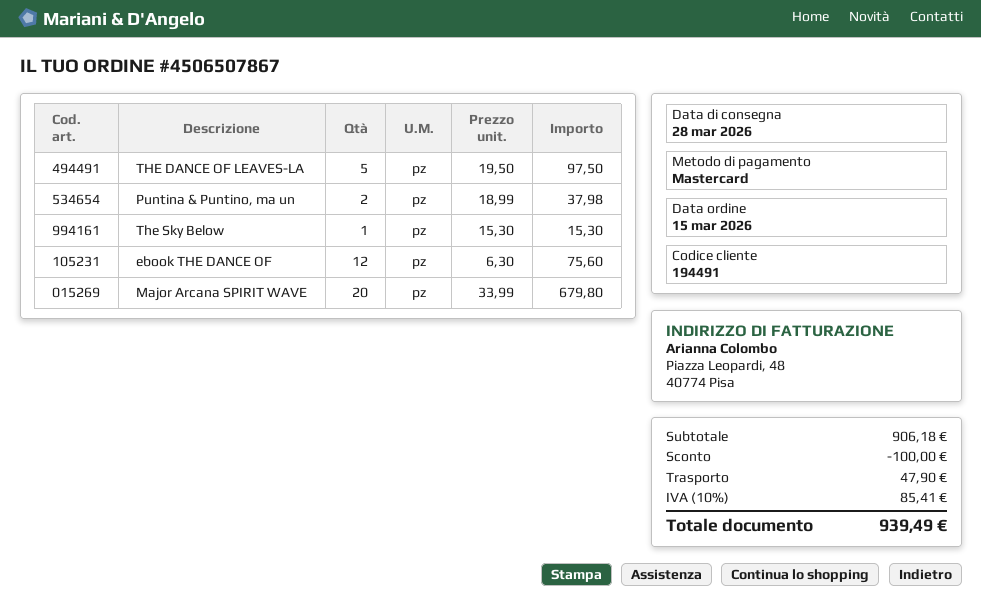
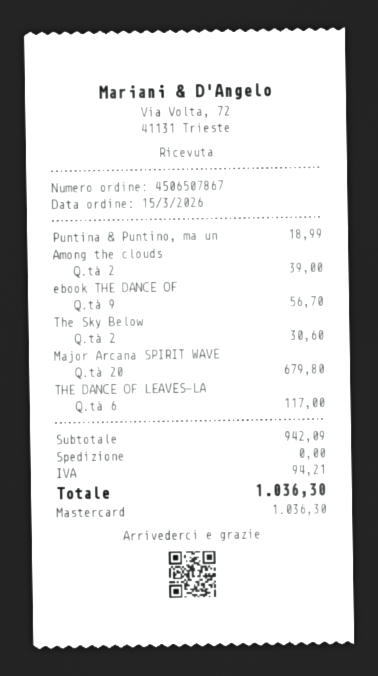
THE DANCE OF LEAVES-LA: 5 for 97.50 -> 6 for 117.00
Puntina & Puntino, ma un: 2 for 37.98 -> 1 for 18.99
The Sky Below: 1 for 15.30 -> 2 for 30.60
ebook THE DANCE OF: 12 for 75.60 -> 9 for 56.70
Among the clouds: none -> 2 for 39.00
subtotal: 906.18 -> 942.09
discount: 100.00 -> none
shipping: 47.90 -> 0.00
tax: 85.41 -> 94.21
total: 939.49 -> 1036.30

